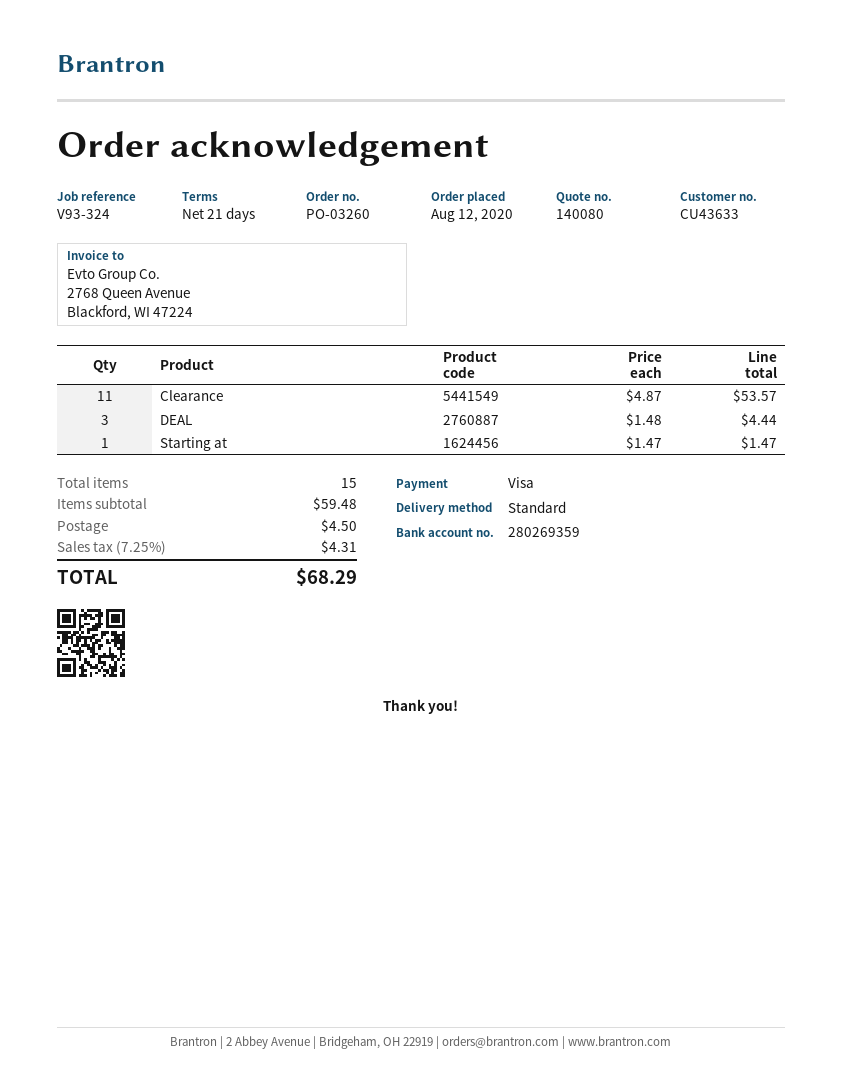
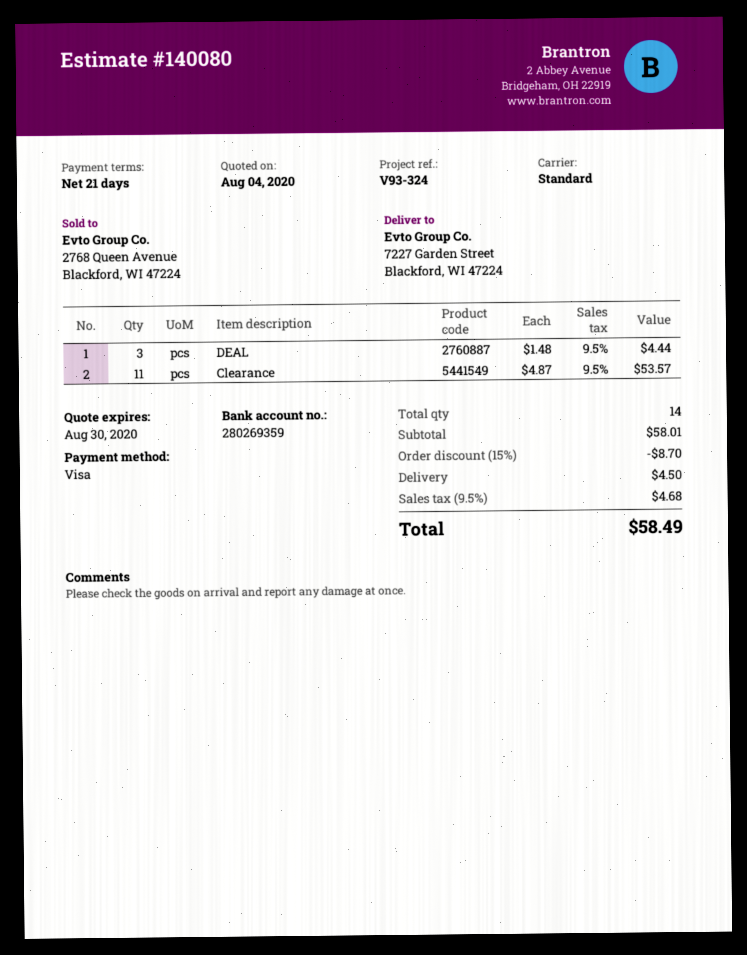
Starting at: 1 x 1.47 = 1.47 -> none
total quantity: 15 -> 14
subtotal: 59.48 -> 58.01
discount: none -> 15% = 8.70
tax: 7.25% = 4.31 -> 9.5% = 4.68
total: 68.29 -> 58.49

